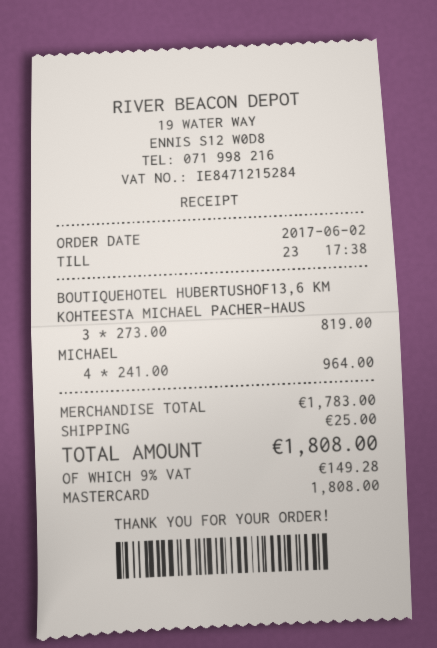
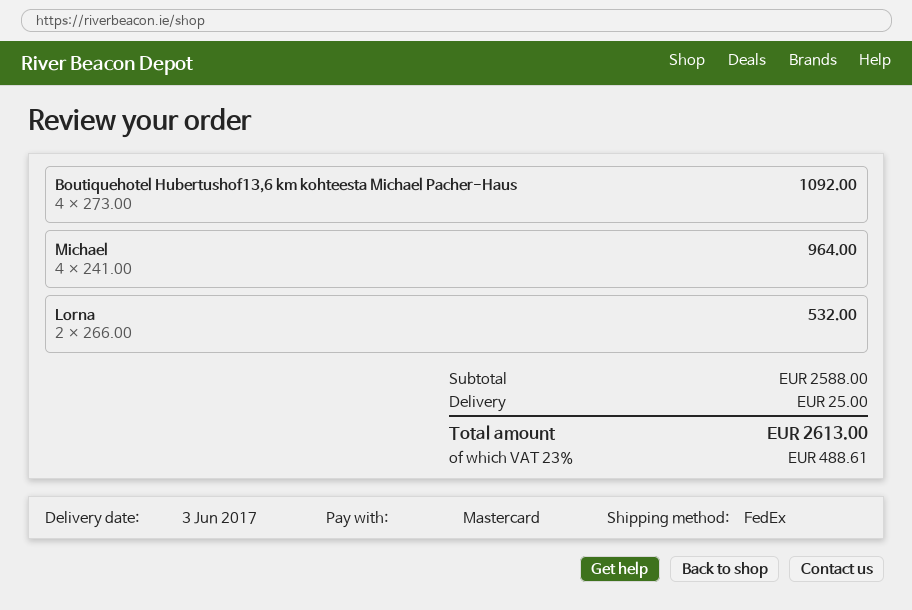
BOUTIQUEHOTEL HUBERTUSHOF13,6 KM KOHTEESTA MICHAEL PACHER-HAUS: 3 x 273.00 = 819.00 -> 4 x 273.00 = 1092.00
Lorna: none -> 2 x 266.00 = 532.00
subtotal: 1783.00 -> 2588.00
tax: 9% = 149.28 -> 23% = 488.61
total: 1808.00 -> 2613.00

